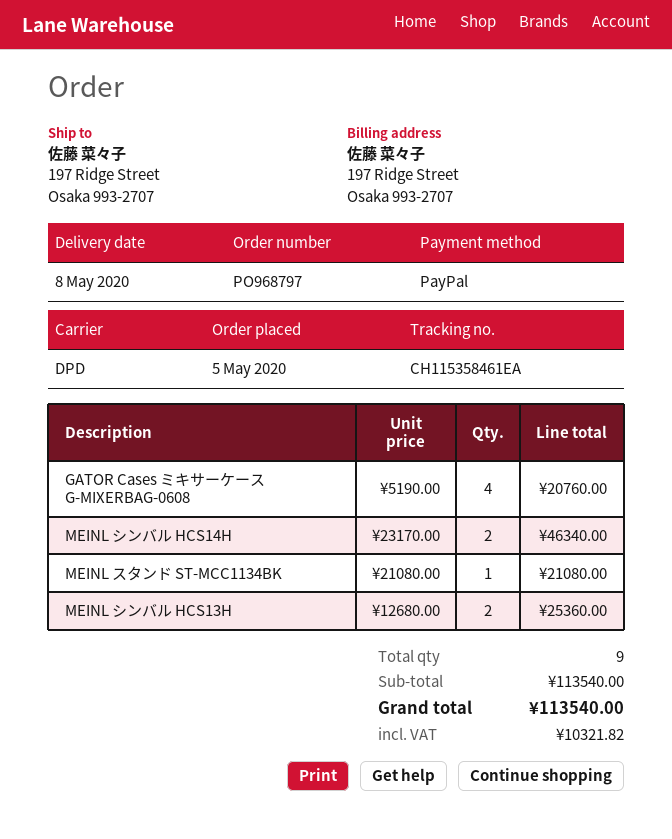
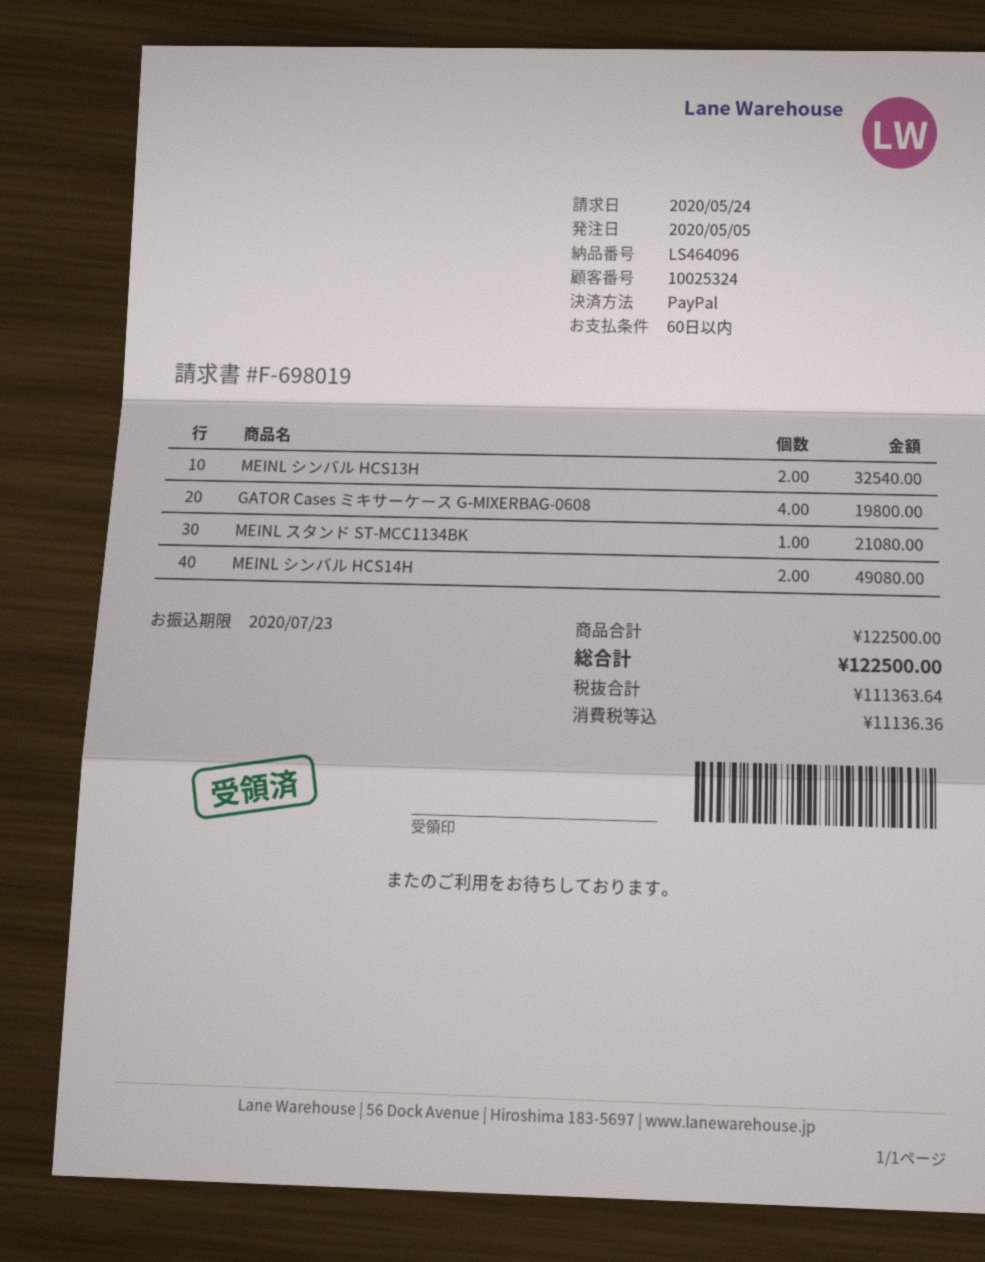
GATOR Cases ミキサーケース G-MIXERBAG-0608: 4 for 20760.00 -> 4 for 19800.00
MEINL シンバル HCS14H: 2 for 46340.00 -> 2 for 49080.00
MEINL シンバル HCS13H: 2 for 25360.00 -> 2 for 32540.00
subtotal: 113540.00 -> 122500.00
tax: 10321.82 -> 11136.36
total: 113540.00 -> 122500.00

